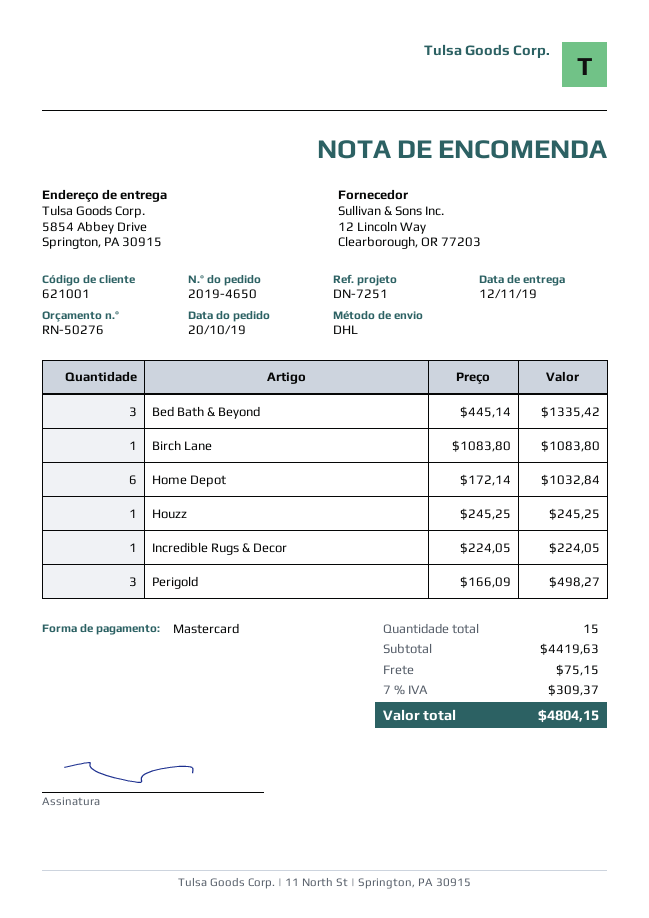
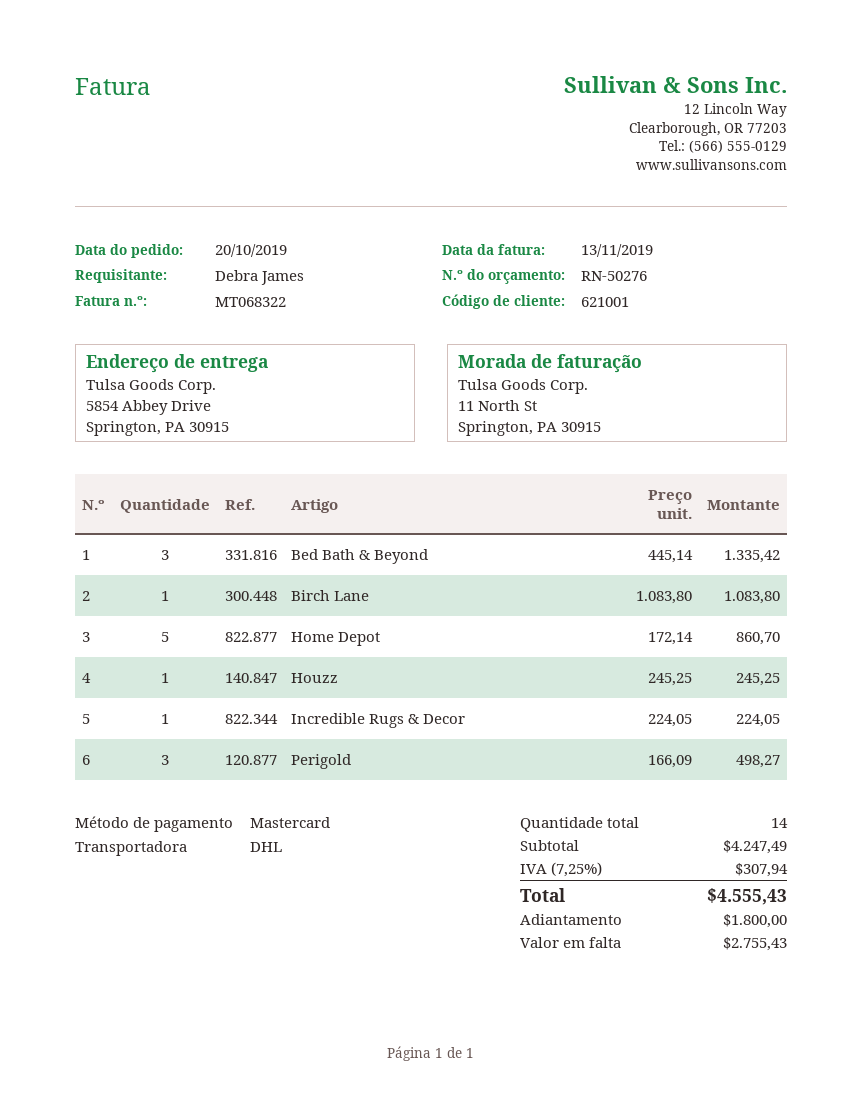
Home Depot: 6 x 172.14 = 1032.84 -> 5 x 172.14 = 860.70
total quantity: 15 -> 14
subtotal: 4419.63 -> 4247.49
shipping: 75.15 -> none
tax: 7% = 309.37 -> 7.25% = 307.94
total: 4804.15 -> 4555.43

